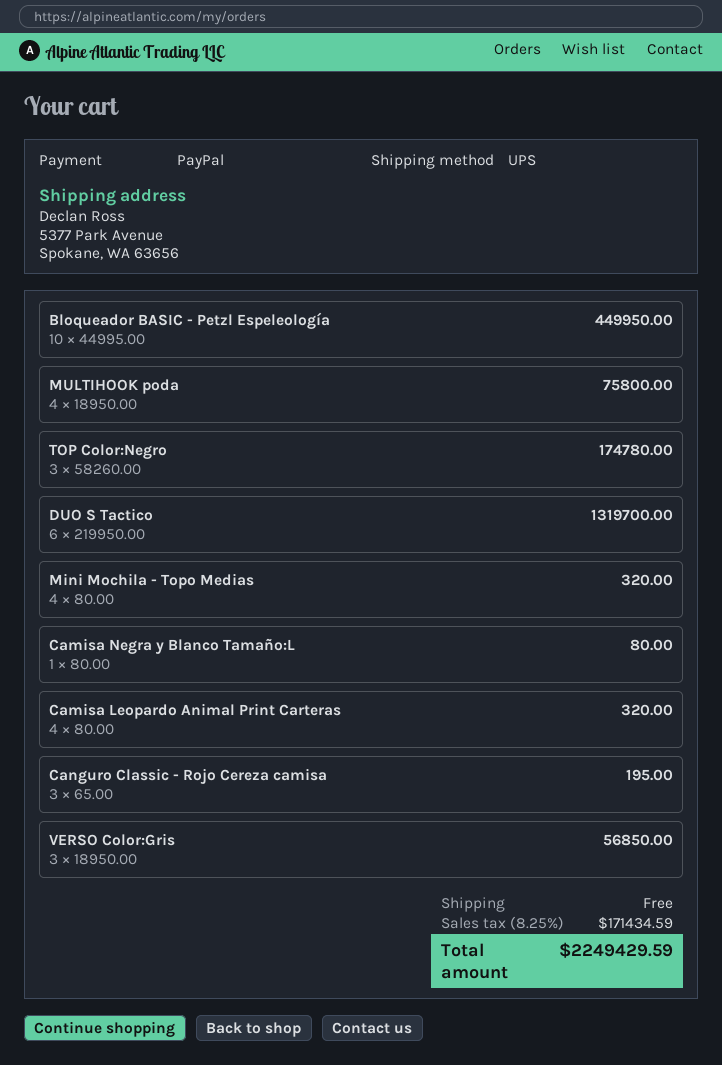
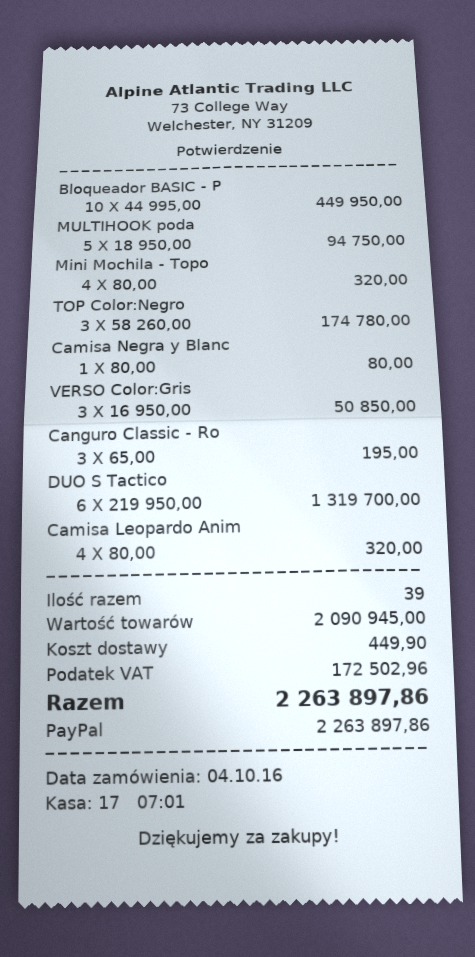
MULTIHOOK poda: 4 x 18950.00 = 75800.00 -> 5 x 18950.00 = 94750.00
VERSO Color:Gris: 3 x 18950.00 = 56850.00 -> 3 x 16950.00 = 50850.00
shipping: 0.00 -> 449.90
tax: 171434.59 -> 172502.96
total: 2249429.59 -> 2263897.86

